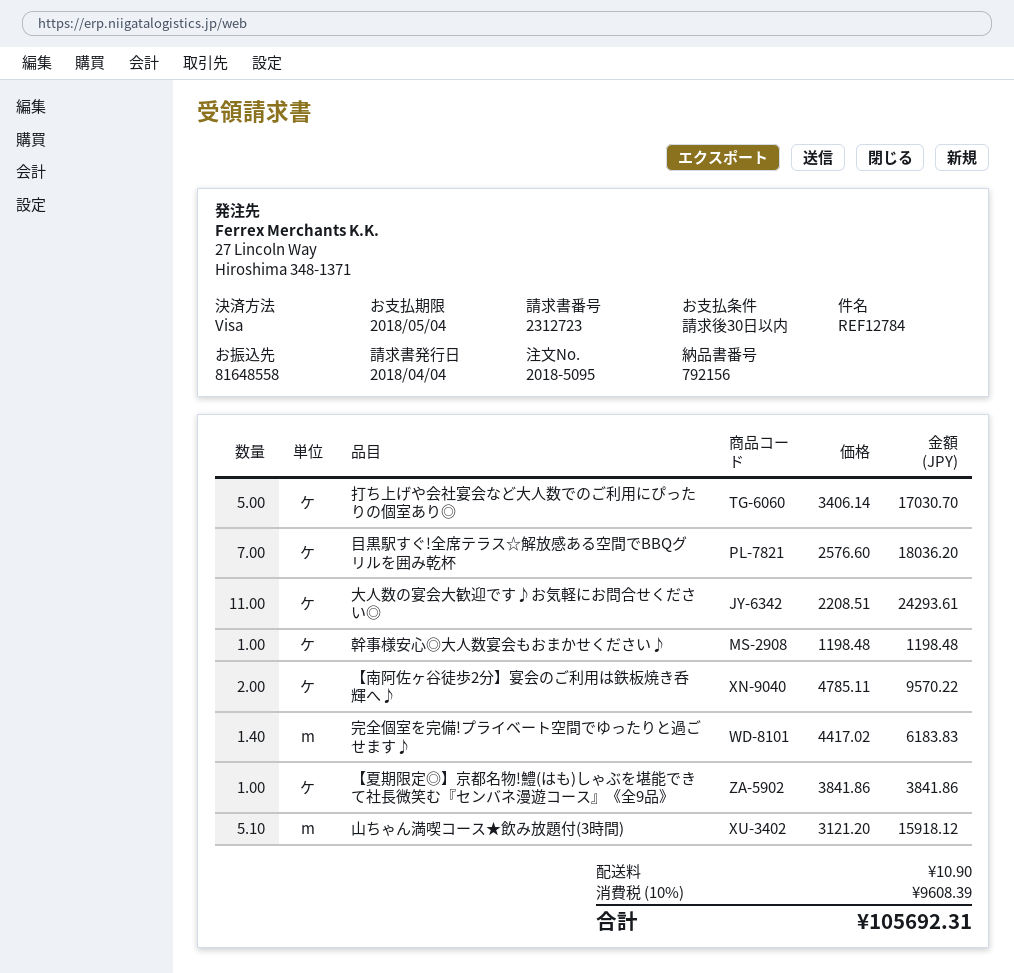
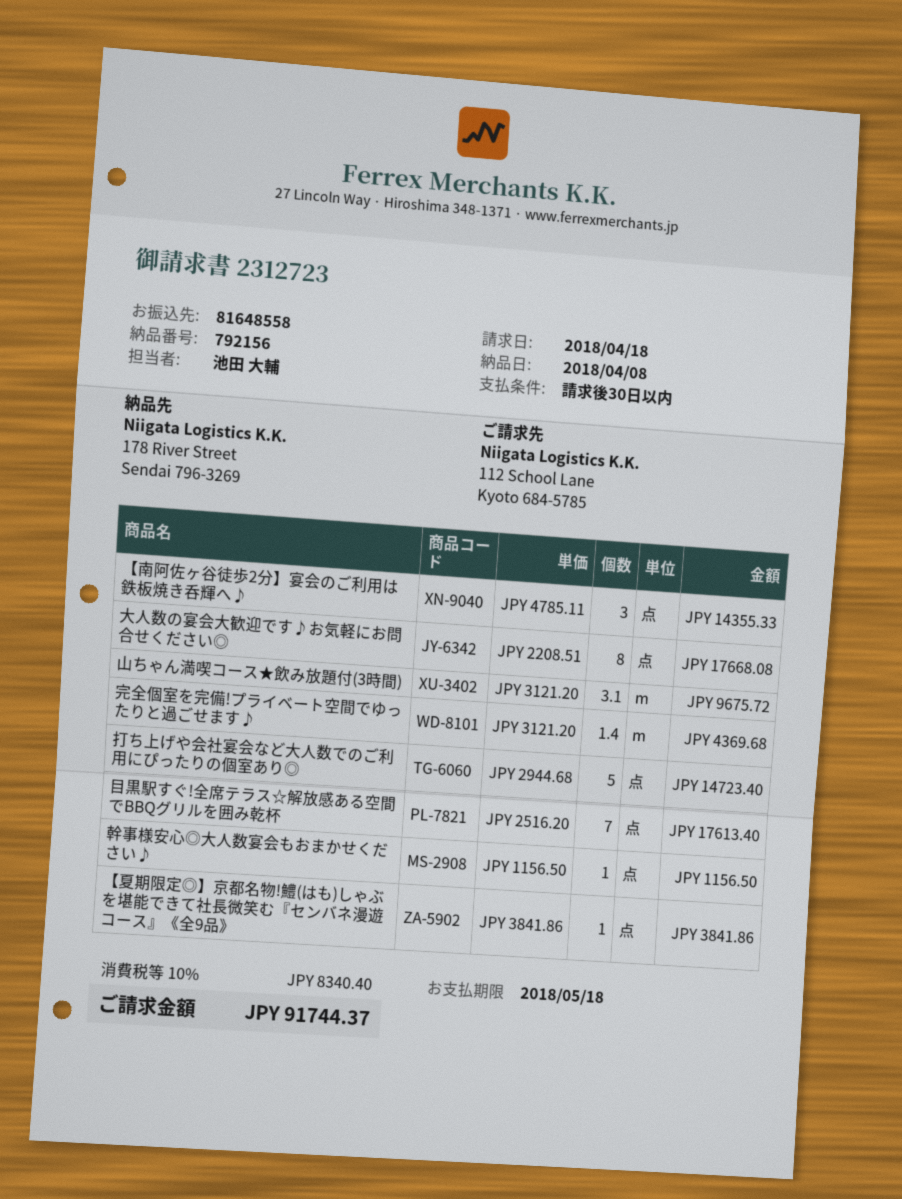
invoice date: 2018-04-04 -> 2018-04-18
due date: 2018-05-04 -> 2018-05-18
打ち上げや会社宴会など大人数でのご利用にぴったりの個室あり◎: 5 x 3406.14 = 17030.70 -> 5 x 2944.68 = 14723.40
目黒駅すぐ!全席テラス☆解放感ある空間でBBQグリルを囲み乾杯: 7 x 2576.60 = 18036.20 -> 7 x 2516.20 = 17613.40
大人数の宴会大歓迎です♪お気軽にお問合せください◎: 11 x 2208.51 = 24293.61 -> 8 x 2208.51 = 17668.08
幹事様安心◎大人数宴会もおまかせください♪: 1 x 1198.48 = 1198.48 -> 1 x 1156.50 = 1156.50
【南阿佐ヶ谷徒歩2分】宴会のご利用は鉄板焼き呑輝へ♪: 2 x 4785.11 = 9570.22 -> 3 x 4785.11 = 14355.33
完全個室を完備!プライベート空間でゆったりと過ごせます♪: 1.4 x 4417.02 = 6183.83 -> 1.4 x 3121.20 = 4369.68
山ちゃん満喫コース★飲み放題付(3時間): 5.1 x 3121.20 = 15918.12 -> 3.1 x 3121.20 = 9675.72
shipping: 10.90 -> none
tax: 10% = 9608.39 -> 10% = 8340.40
total: 105692.31 -> 91744.37

